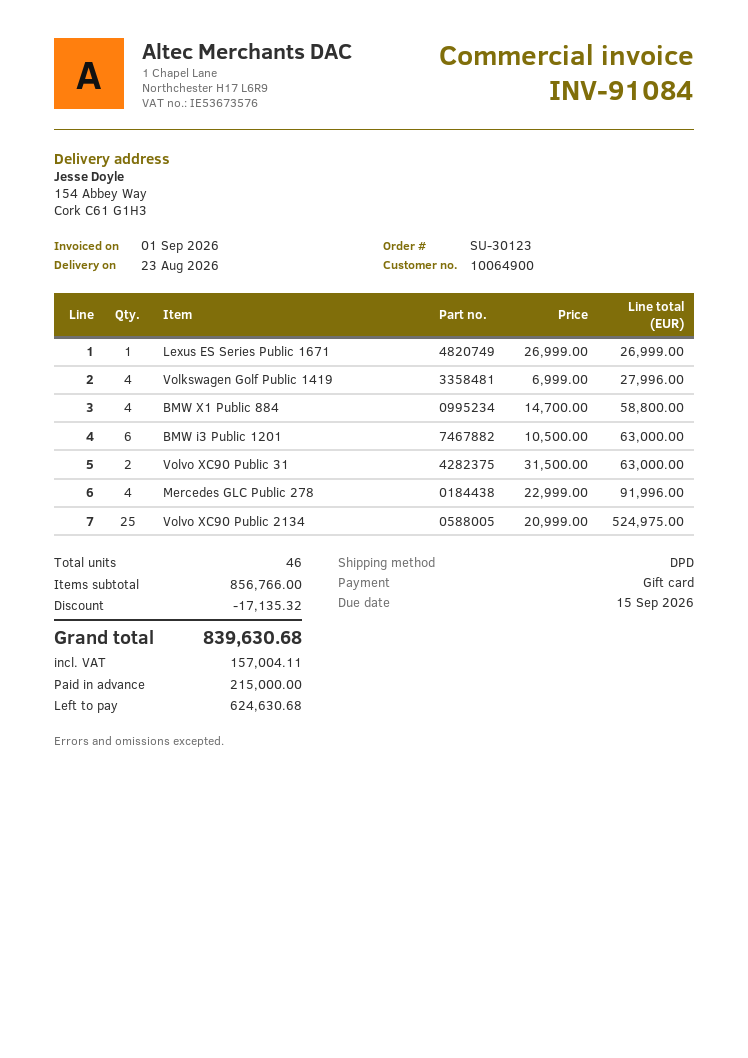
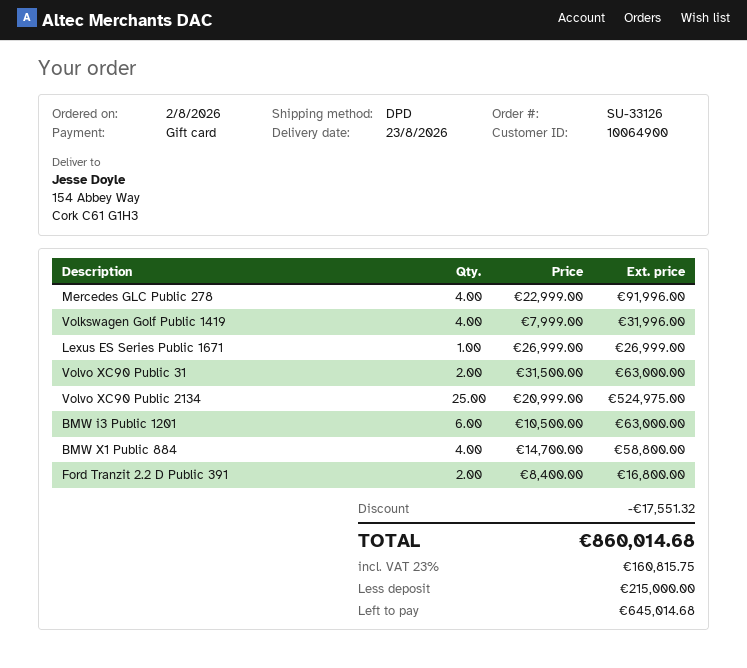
order number: SU-30123 -> SU-33126
Volkswagen Golf Public 1419: 4 x 6999.00 = 27996.00 -> 4 x 7999.00 = 31996.00
Ford Tranzit 2.2 D Public 391: none -> 2 x 8400.00 = 16800.00
discount: 17135.32 -> 17551.32
tax: 157004.11 -> 160815.75
total: 839630.68 -> 860014.68
balance: 624630.68 -> 645014.68

